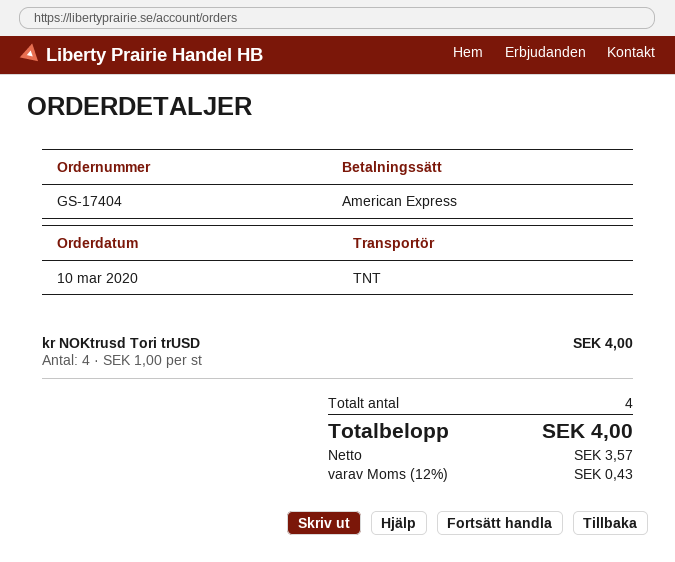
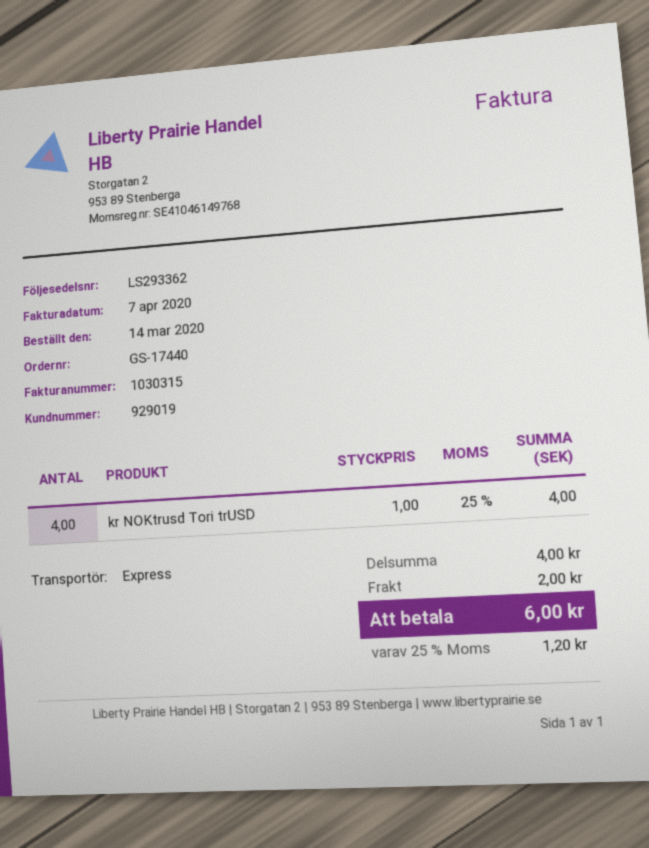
order number: GS-17404 -> GS-17440
order date: 2020-03-10 -> 2020-03-14
shipping method: TNT -> express
shipping: none -> 2.00
tax: 12% = 0.43 -> 25% = 1.20
total: 4.00 -> 6.00

